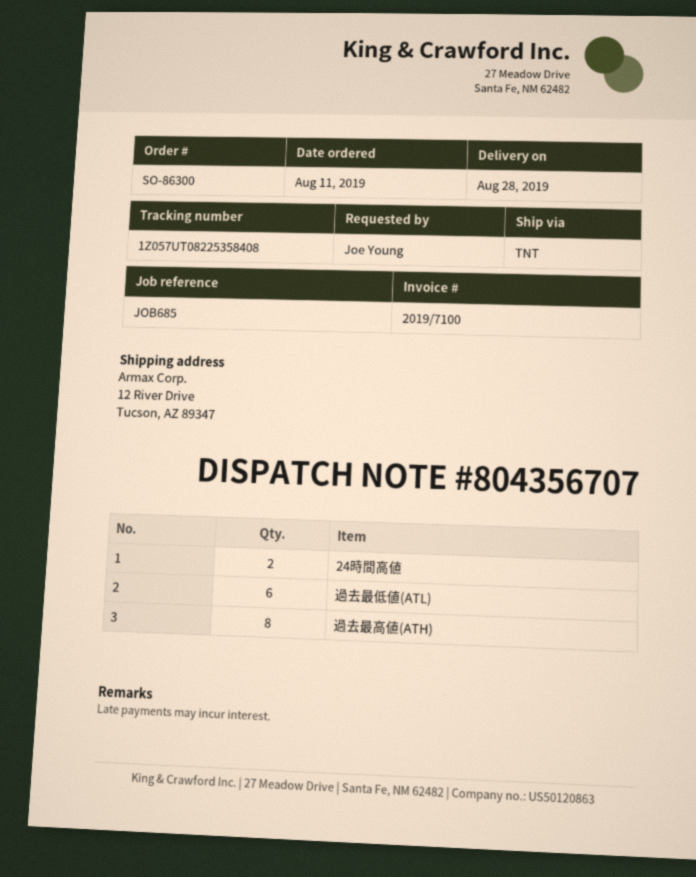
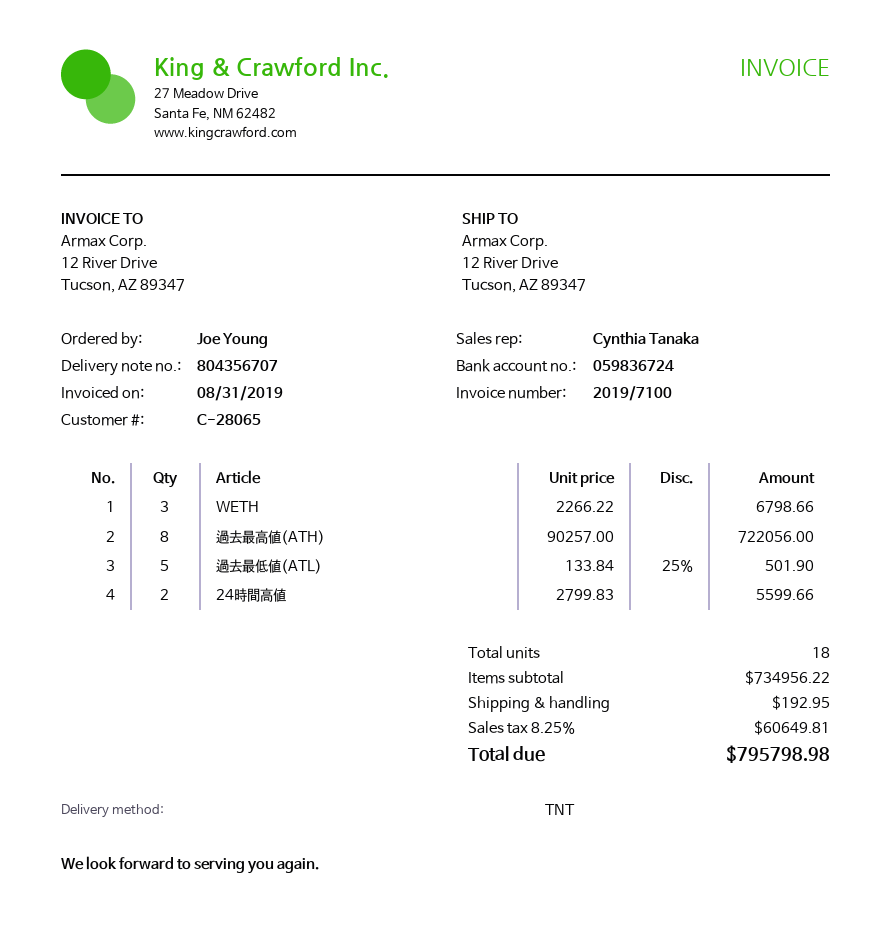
過去最低値(ATL): 6 -> 5
WETH: none -> 3

